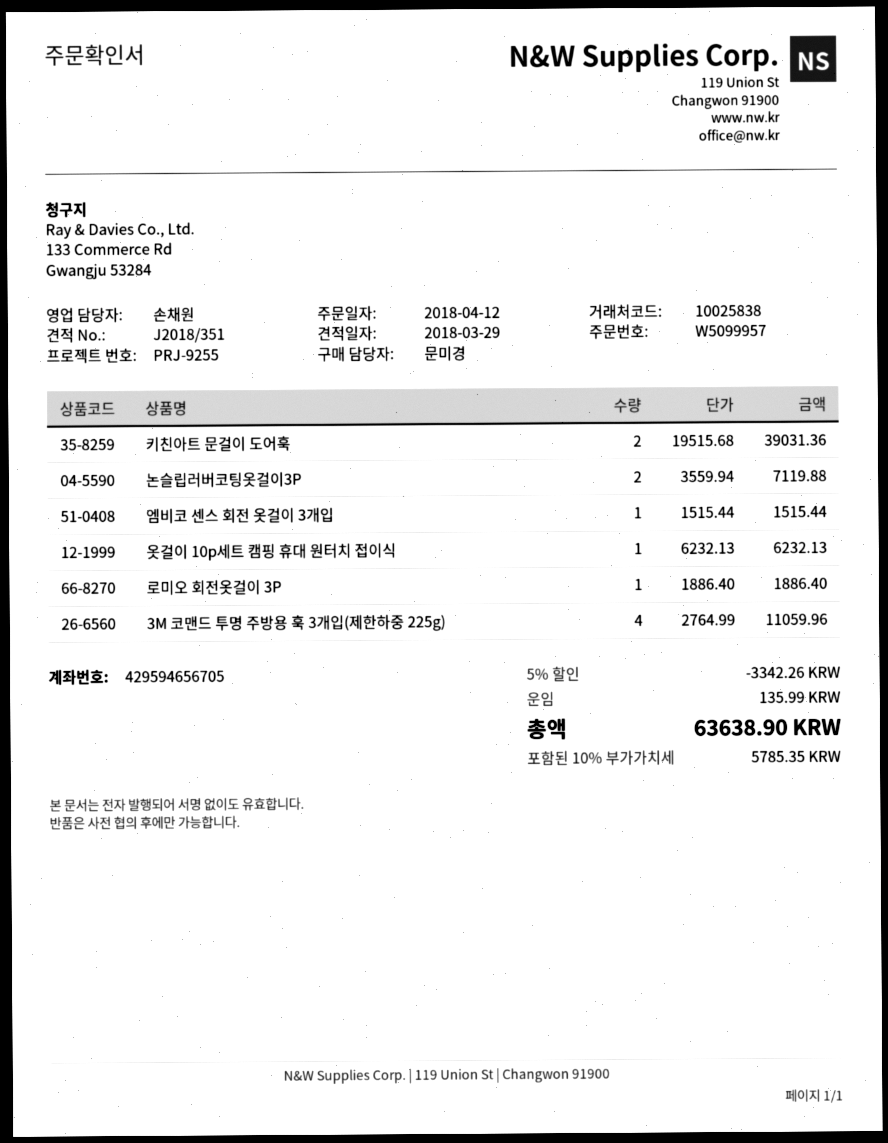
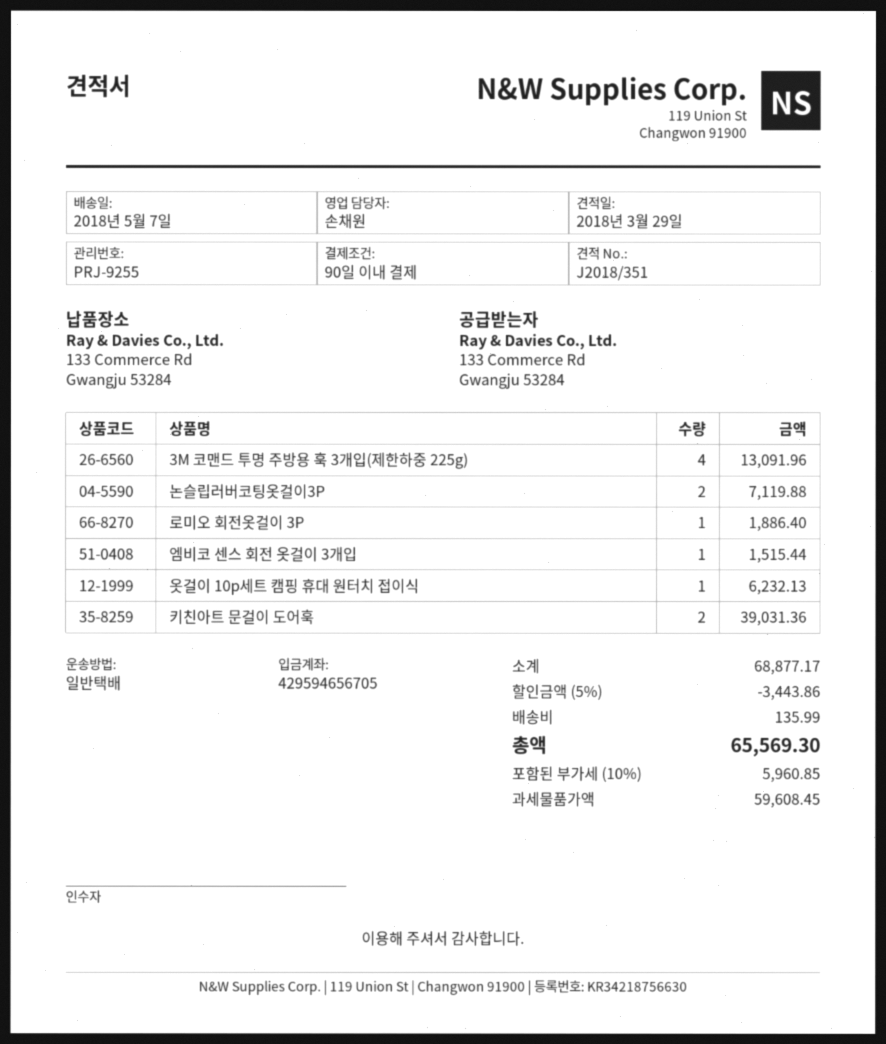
3M 코맨드 투명 주방용 훅 3개입(제한하중 225g): 4 for 11059.96 -> 4 for 13091.96
discount: 5% = 3342.26 -> 5% = 3443.86
tax: 10% = 5785.35 -> 10% = 5960.85
total: 63638.90 -> 65569.30

